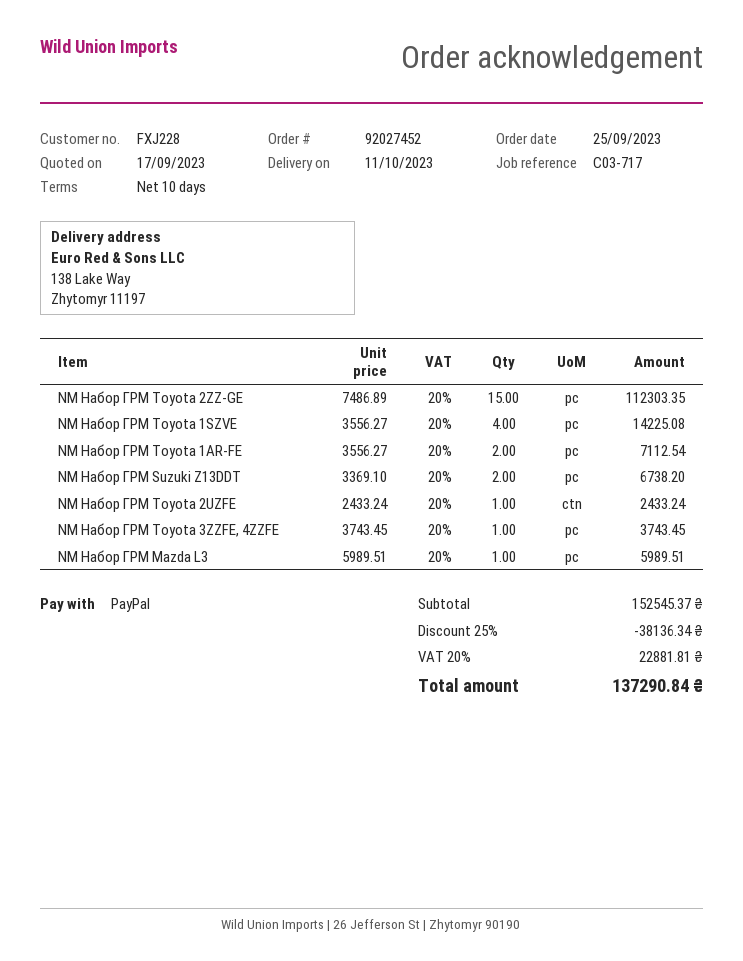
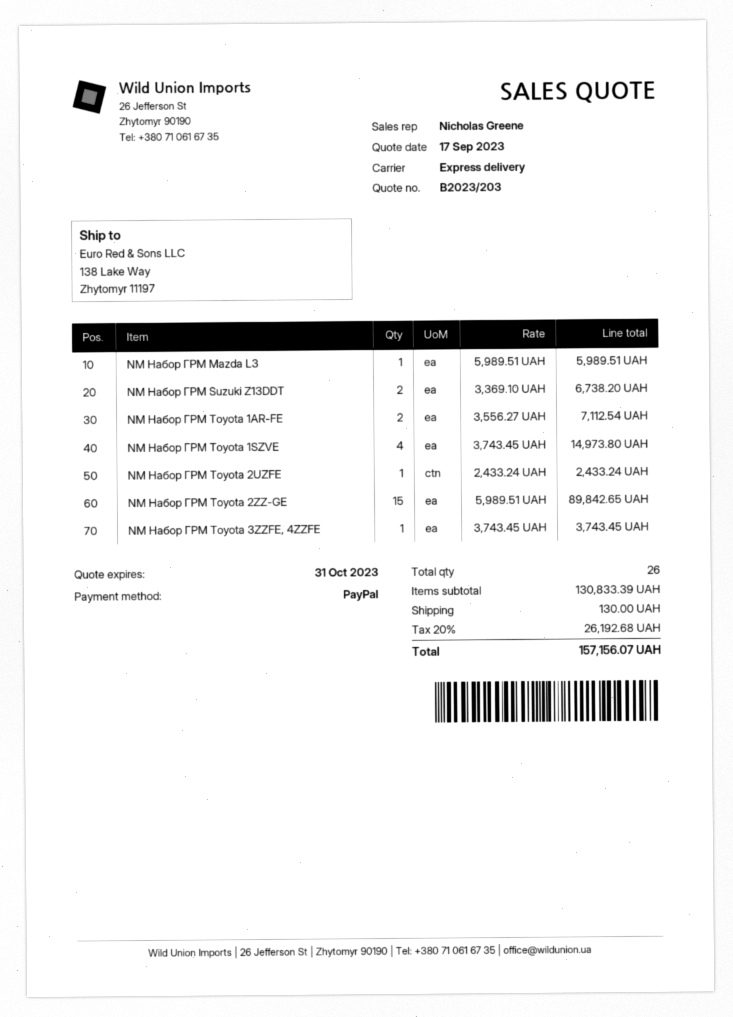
NM Набор ГРМ Toyota 2ZZ-GE: 15 x 7486.89 = 112303.35 -> 15 x 5989.51 = 89842.65
NM Набор ГРМ Toyota 1SZVE: 4 x 3556.27 = 14225.08 -> 4 x 3743.45 = 14973.80
subtotal: 152545.37 -> 130833.39
discount: 25% = 38136.34 -> none
shipping: none -> 130.00
tax: 20% = 22881.81 -> 20% = 26192.68
total: 137290.84 -> 157156.07

